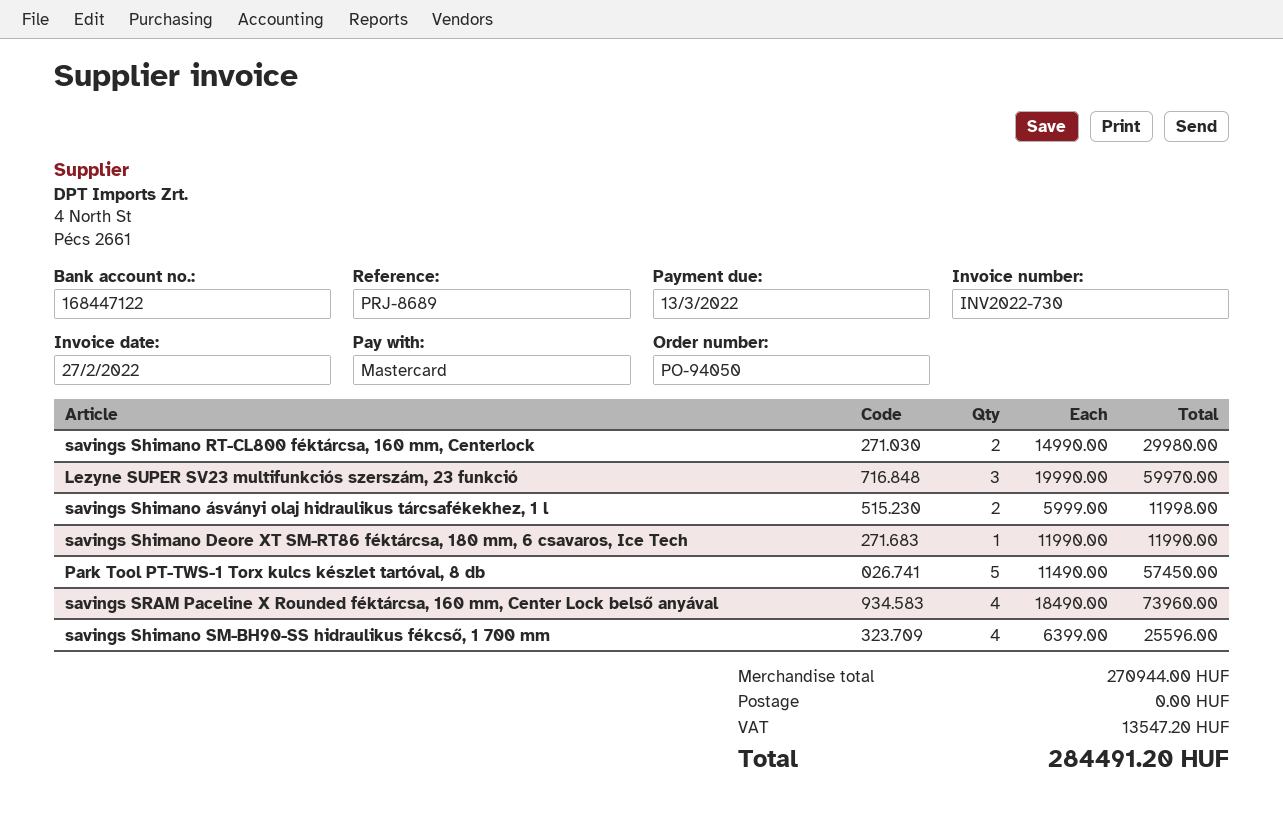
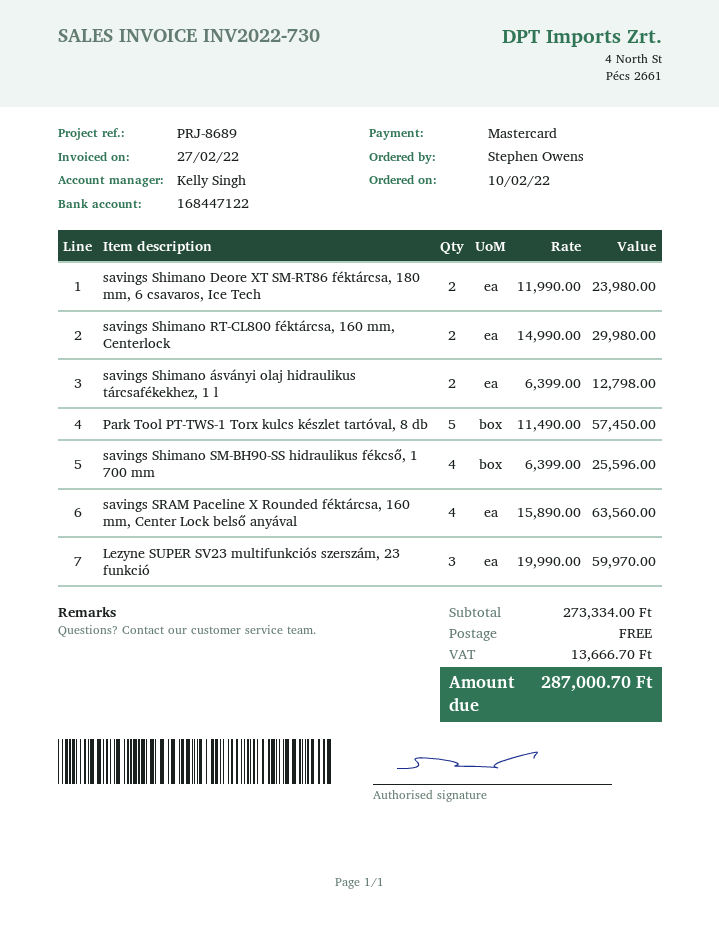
savings Shimano ásványi olaj hidraulikus tárcsafékekhez, 1 l: 2 x 5999.00 = 11998.00 -> 2 x 6399.00 = 12798.00
savings Shimano Deore XT SM-RT86 féktárcsa, 180 mm, 6 csavaros, Ice Tech: 1 x 11990.00 = 11990.00 -> 2 x 11990.00 = 23980.00
savings SRAM Paceline X Rounded féktárcsa, 160 mm, Center Lock belső anyával: 4 x 18490.00 = 73960.00 -> 4 x 15890.00 = 63560.00
subtotal: 270944.00 -> 273334.00
tax: 13547.20 -> 13666.70
total: 284491.20 -> 287000.70

